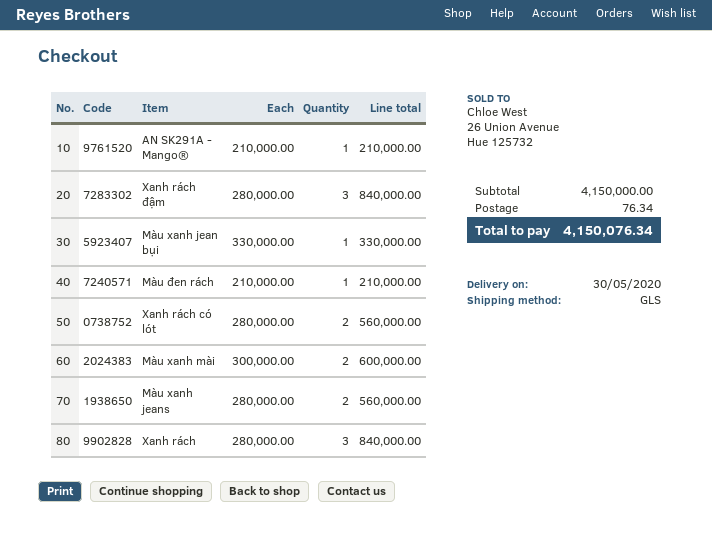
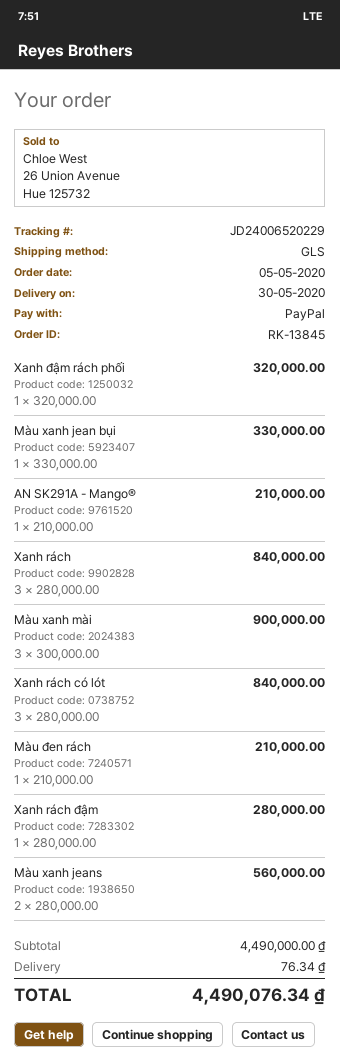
Xanh rách đậm: 3 x 280000.00 = 840000.00 -> 1 x 280000.00 = 280000.00
Xanh rách có lót: 2 x 280000.00 = 560000.00 -> 3 x 280000.00 = 840000.00
Màu xanh mài: 2 x 300000.00 = 600000.00 -> 3 x 300000.00 = 900000.00
Xanh đậm rách phối: none -> 1 x 320000.00 = 320000.00
subtotal: 4150000.00 -> 4490000.00
total: 4150076.34 -> 4490076.34

